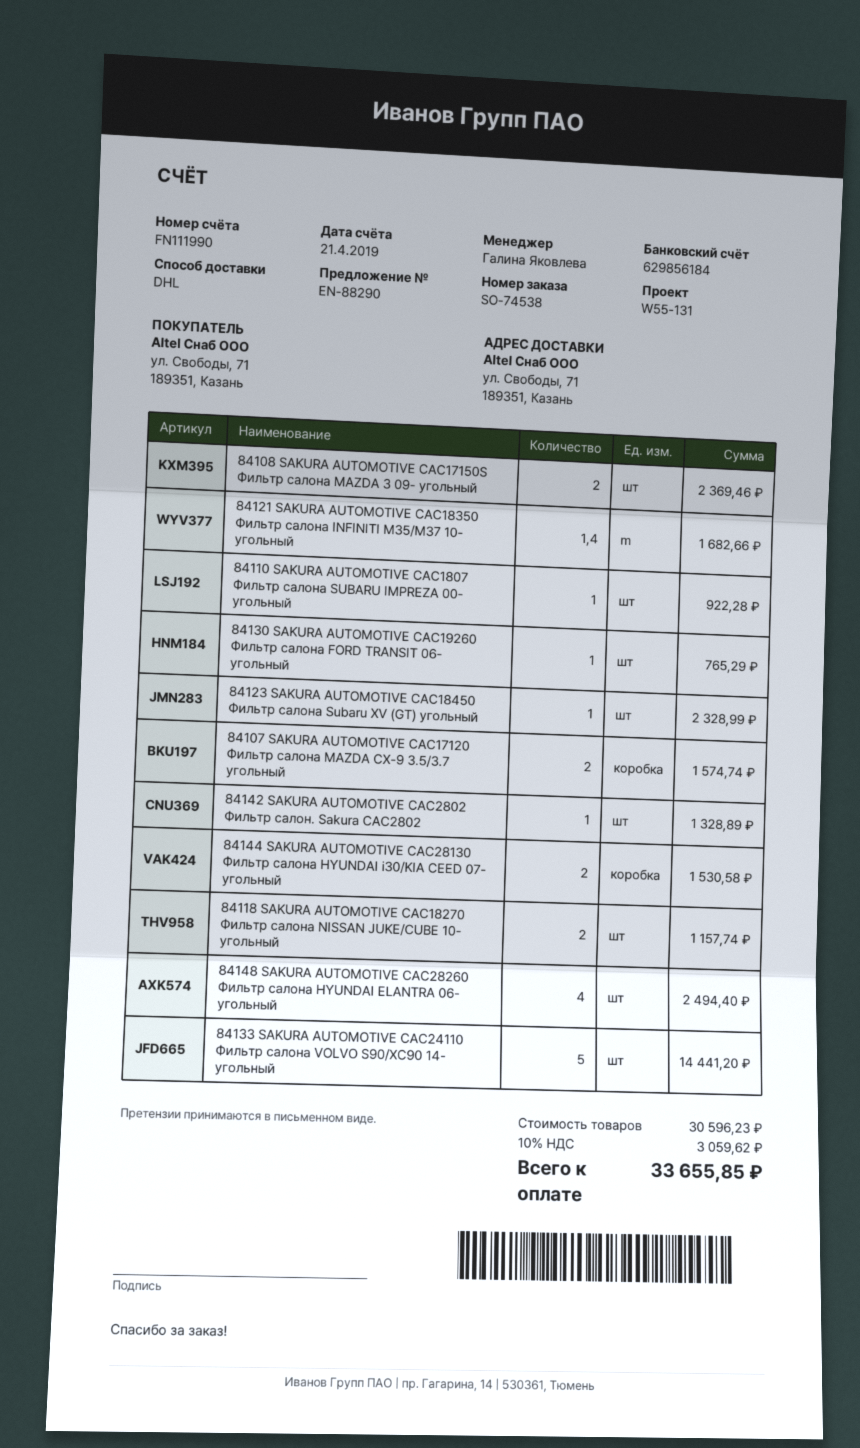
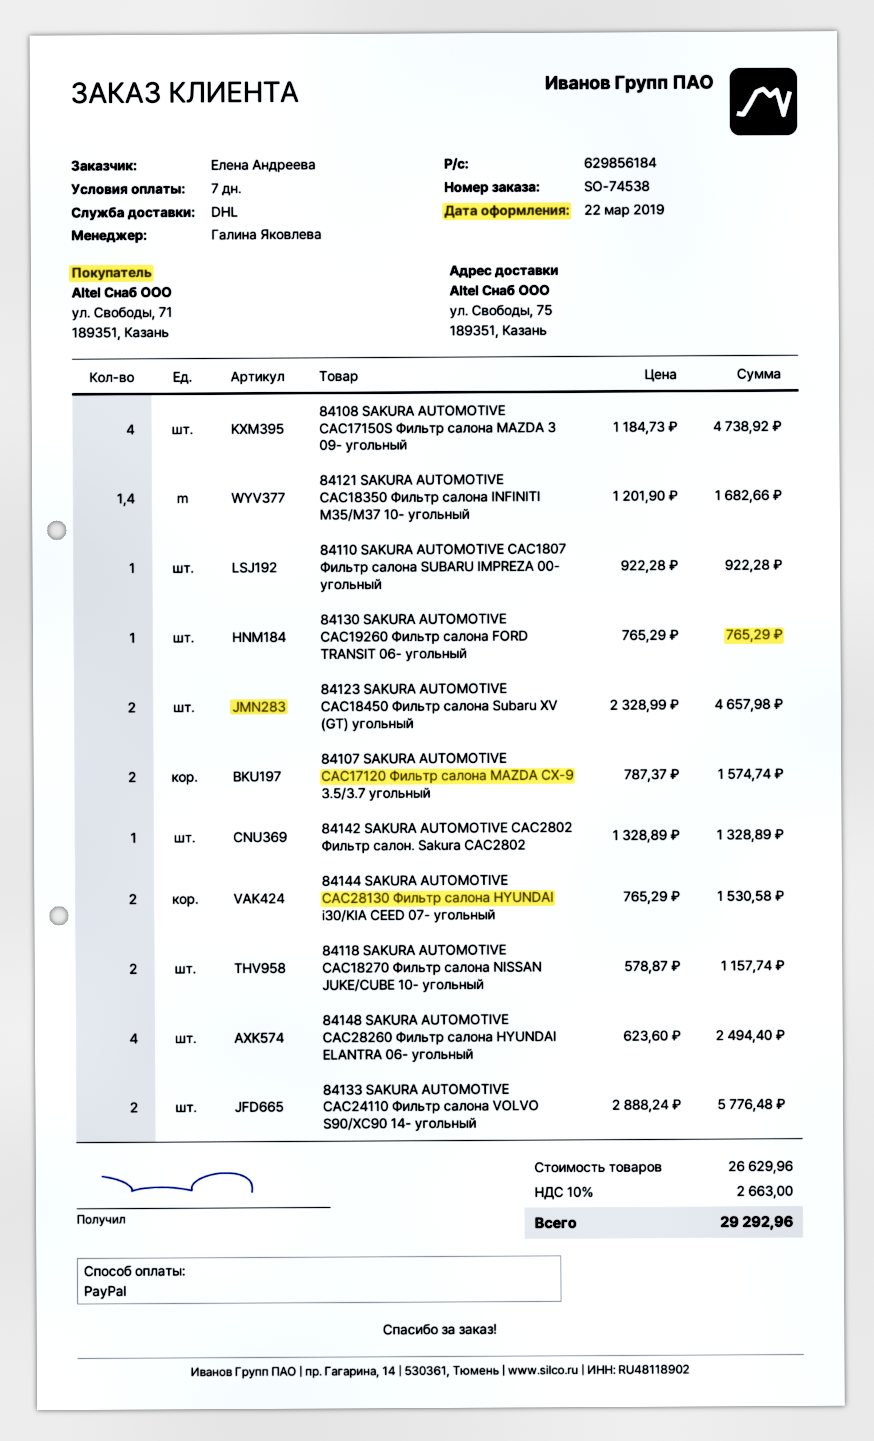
ship to: ул. Свободы, 71, 189351, Казань -> ул. Свободы, 75, 189351, Казань
84108 SAKURA AUTOMOTIVE CAC17150S Фильтр салона MAZDA 3 09- угольный: 2 for 2369.46 -> 4 for 4738.92
84123 SAKURA AUTOMOTIVE CAC18450 Фильтр салона Subaru XV (GT) угольный: 1 for 2328.99 -> 2 for 4657.98
84133 SAKURA AUTOMOTIVE CAC24110 Фильтр салона VOLVO S90/XC90 14- угольный: 5 for 14441.20 -> 2 for 5776.48
subtotal: 30596.23 -> 26629.96
tax: 10% = 3059.62 -> 10% = 2663.00
total: 33655.85 -> 29292.96

